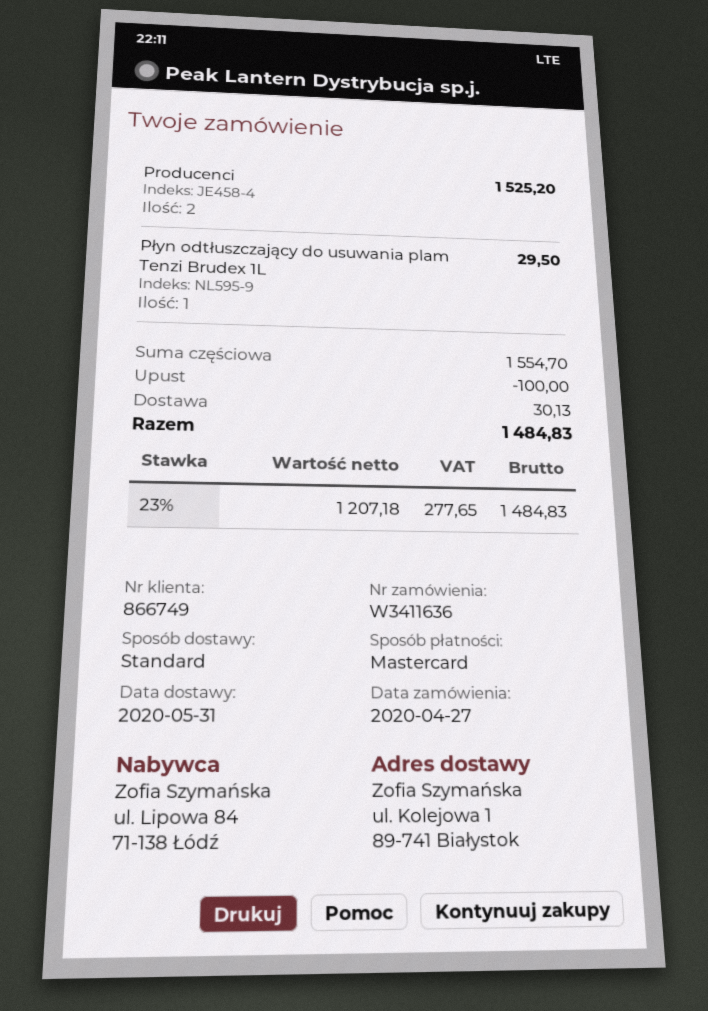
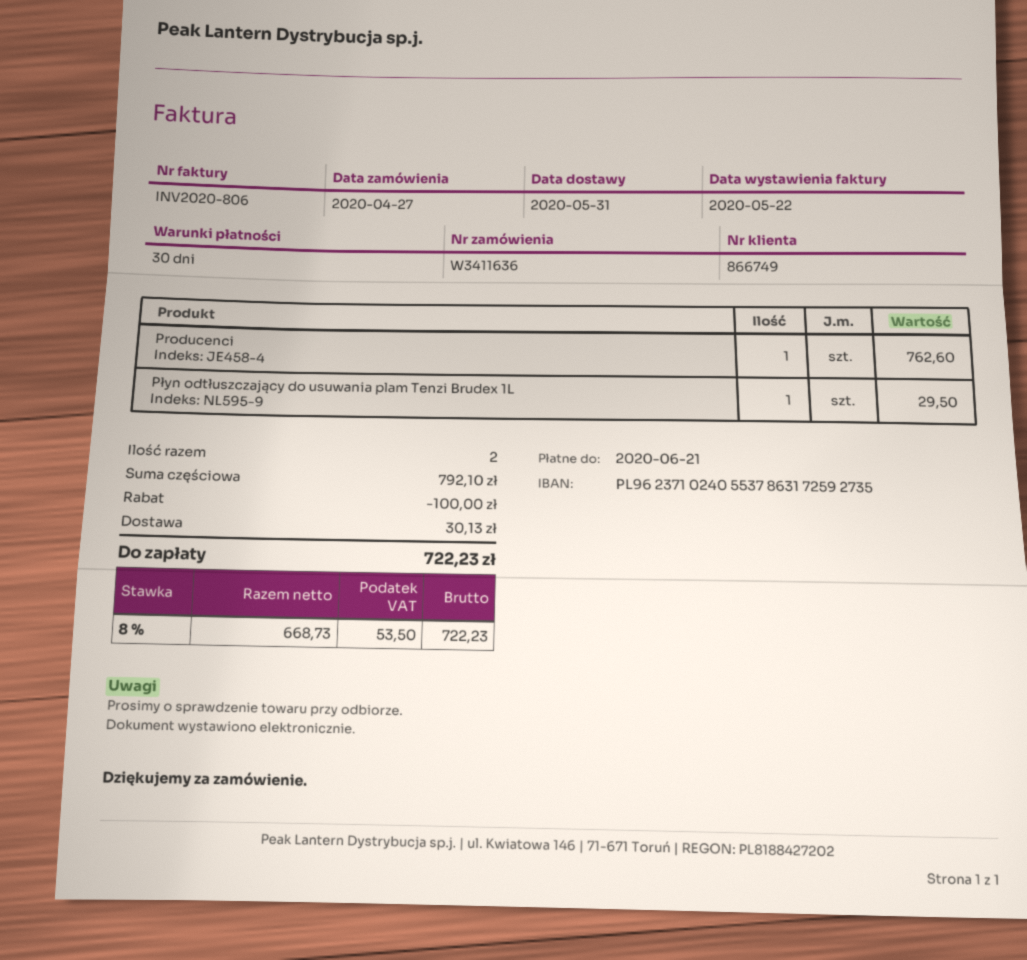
Producenci: 2 for 1525.20 -> 1 for 762.60
subtotal: 1554.70 -> 792.10
net: 1207.18 -> 668.73
tax: 23% = 277.65 -> 8% = 53.50
total: 1484.83 -> 722.23

